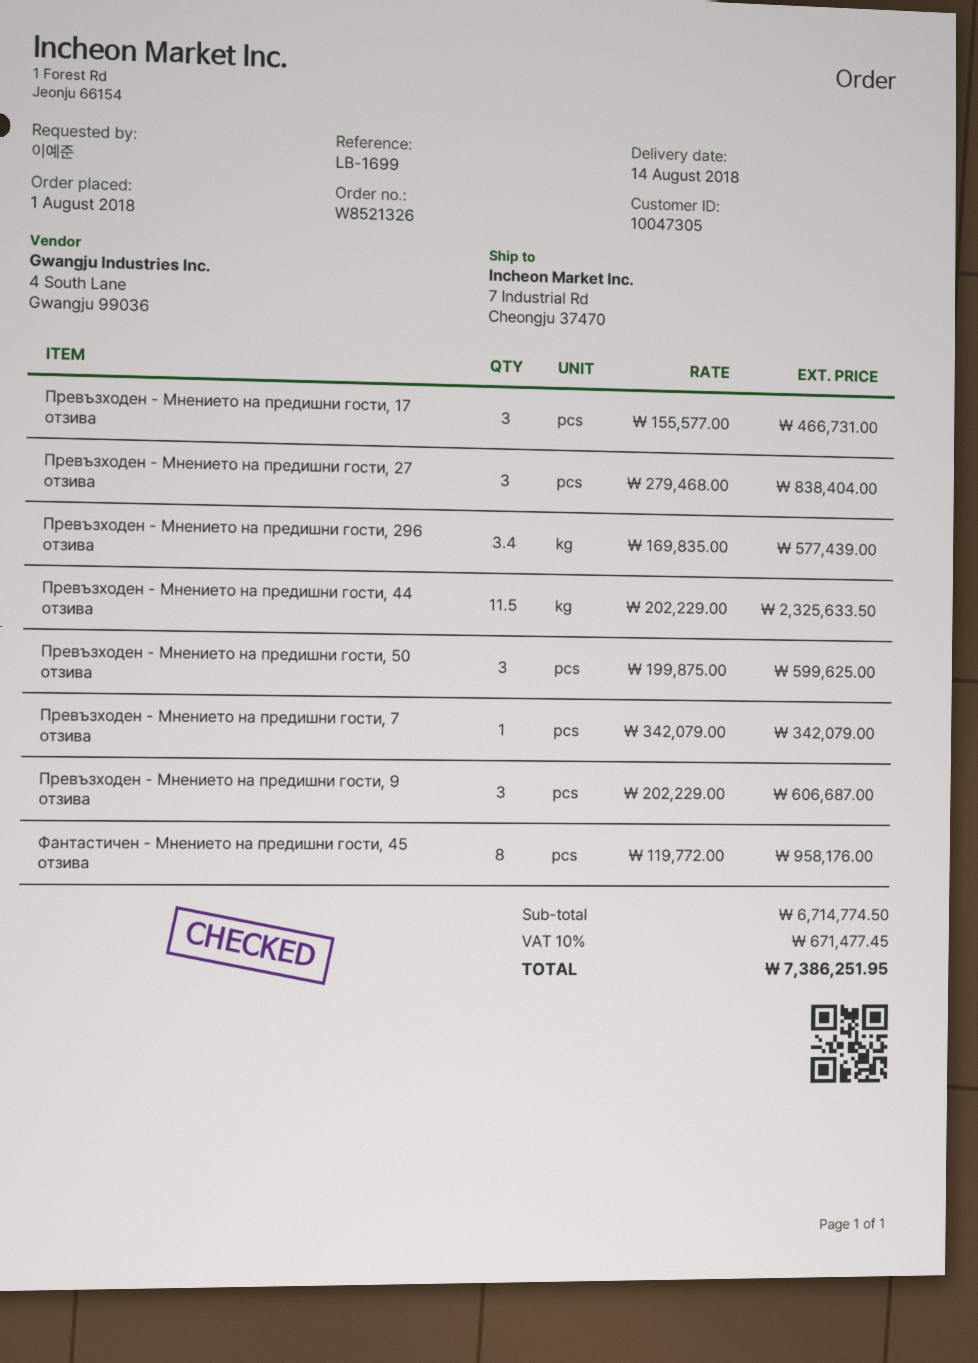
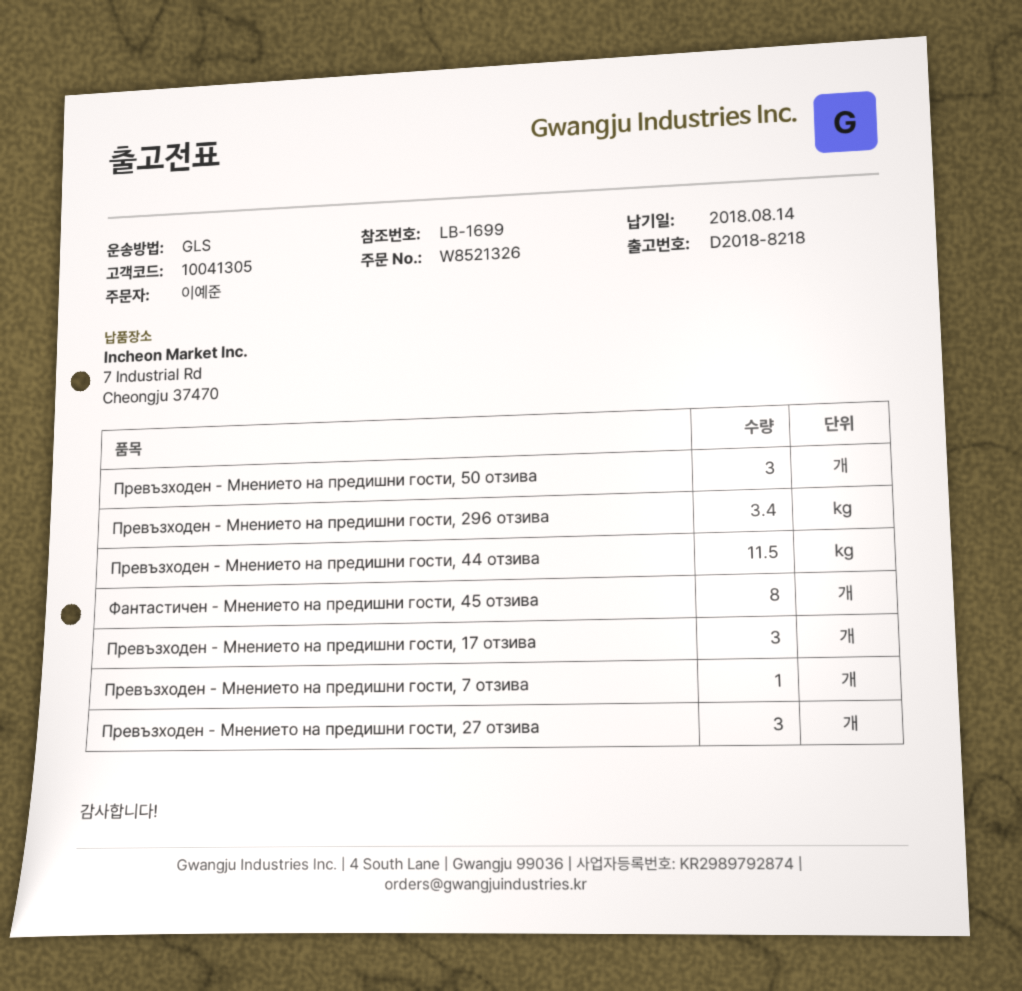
customer number: 10047305 -> 10041305
Превъзходен - Мнението на предишни гости, 9 отзива: 3 -> none

